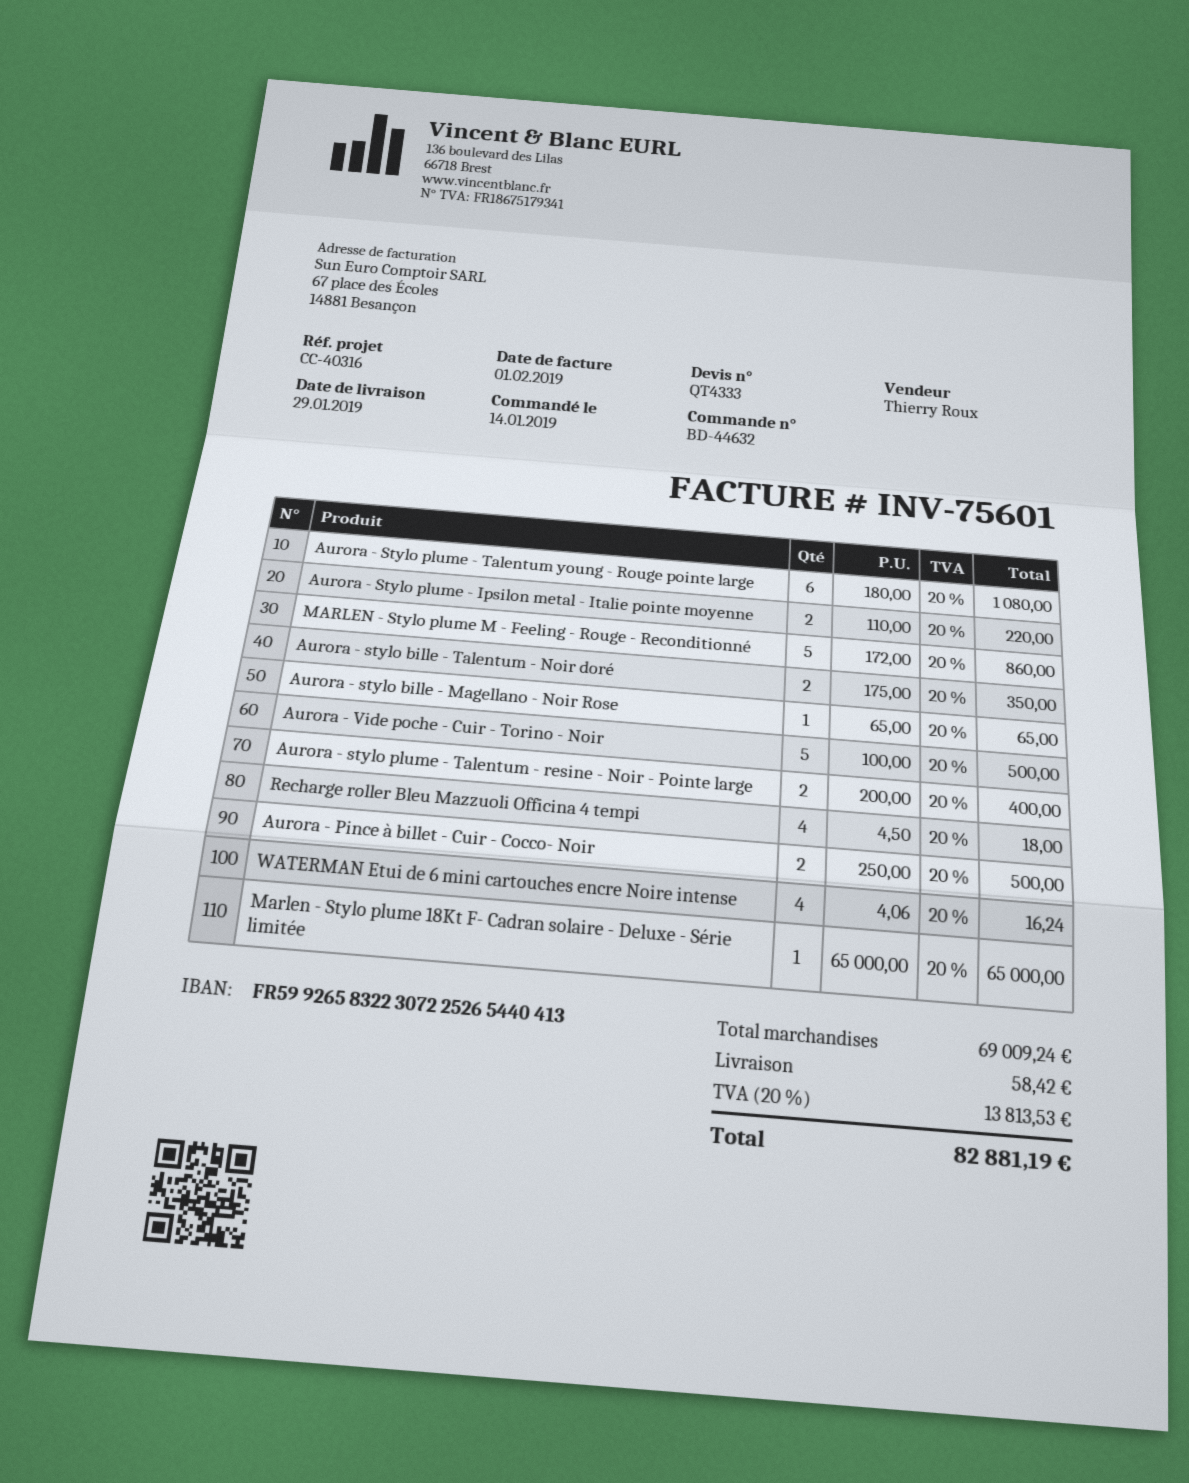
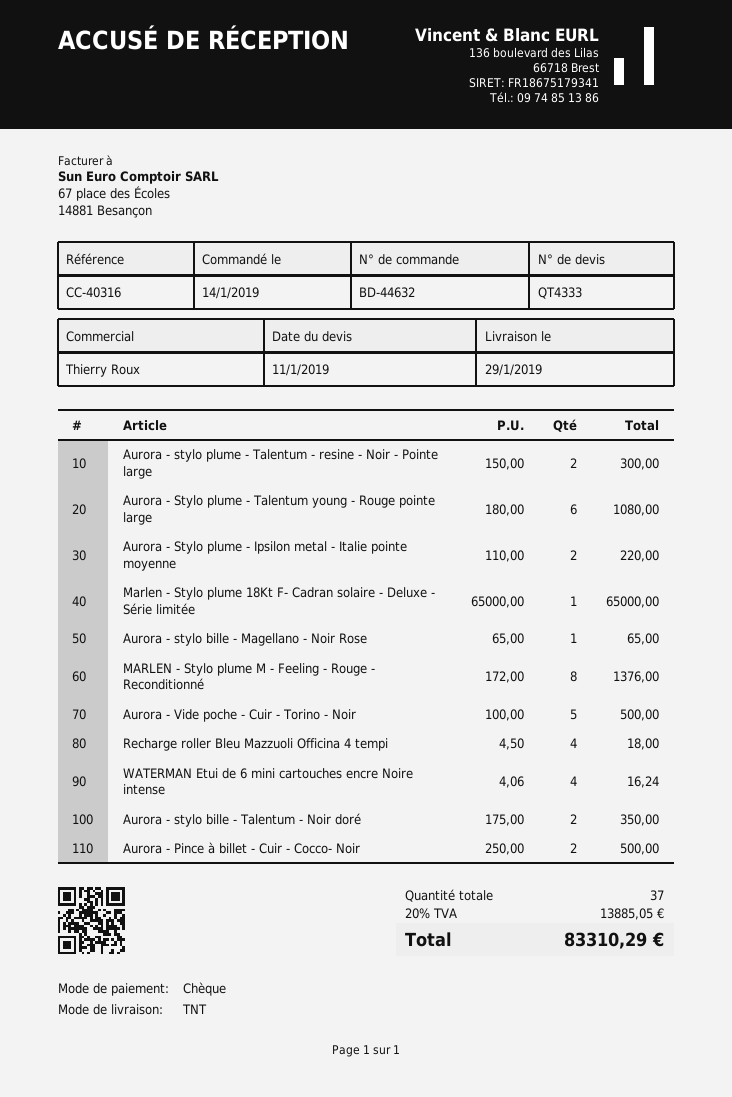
MARLEN - Stylo plume M - Feeling - Rouge - Reconditionné: 5 x 172.00 = 860.00 -> 8 x 172.00 = 1376.00
Aurora - stylo plume - Talentum - resine - Noir - Pointe large: 2 x 200.00 = 400.00 -> 2 x 150.00 = 300.00
shipping: 58.42 -> none
tax: 20% = 13813.53 -> 20% = 13885.05
total: 82881.19 -> 83310.29

